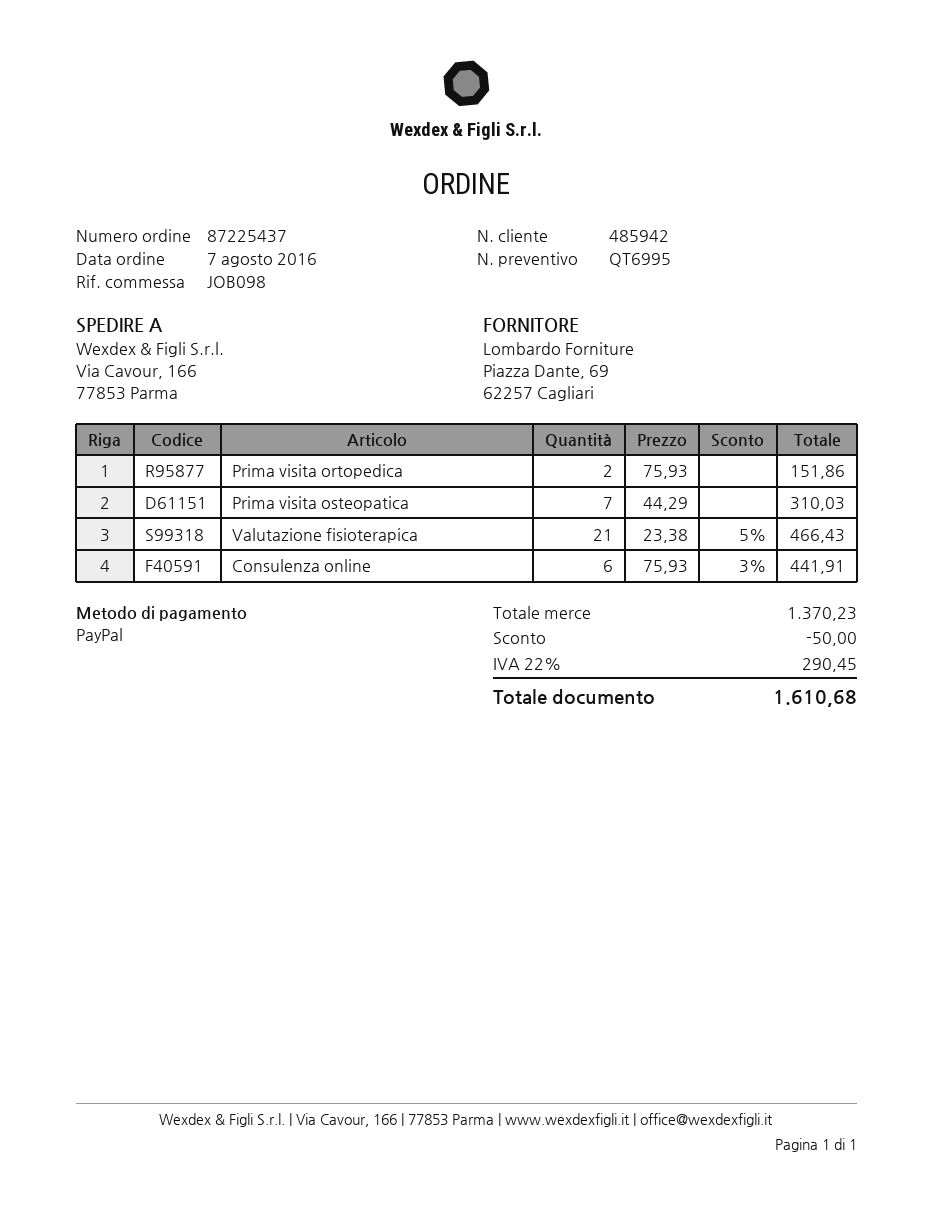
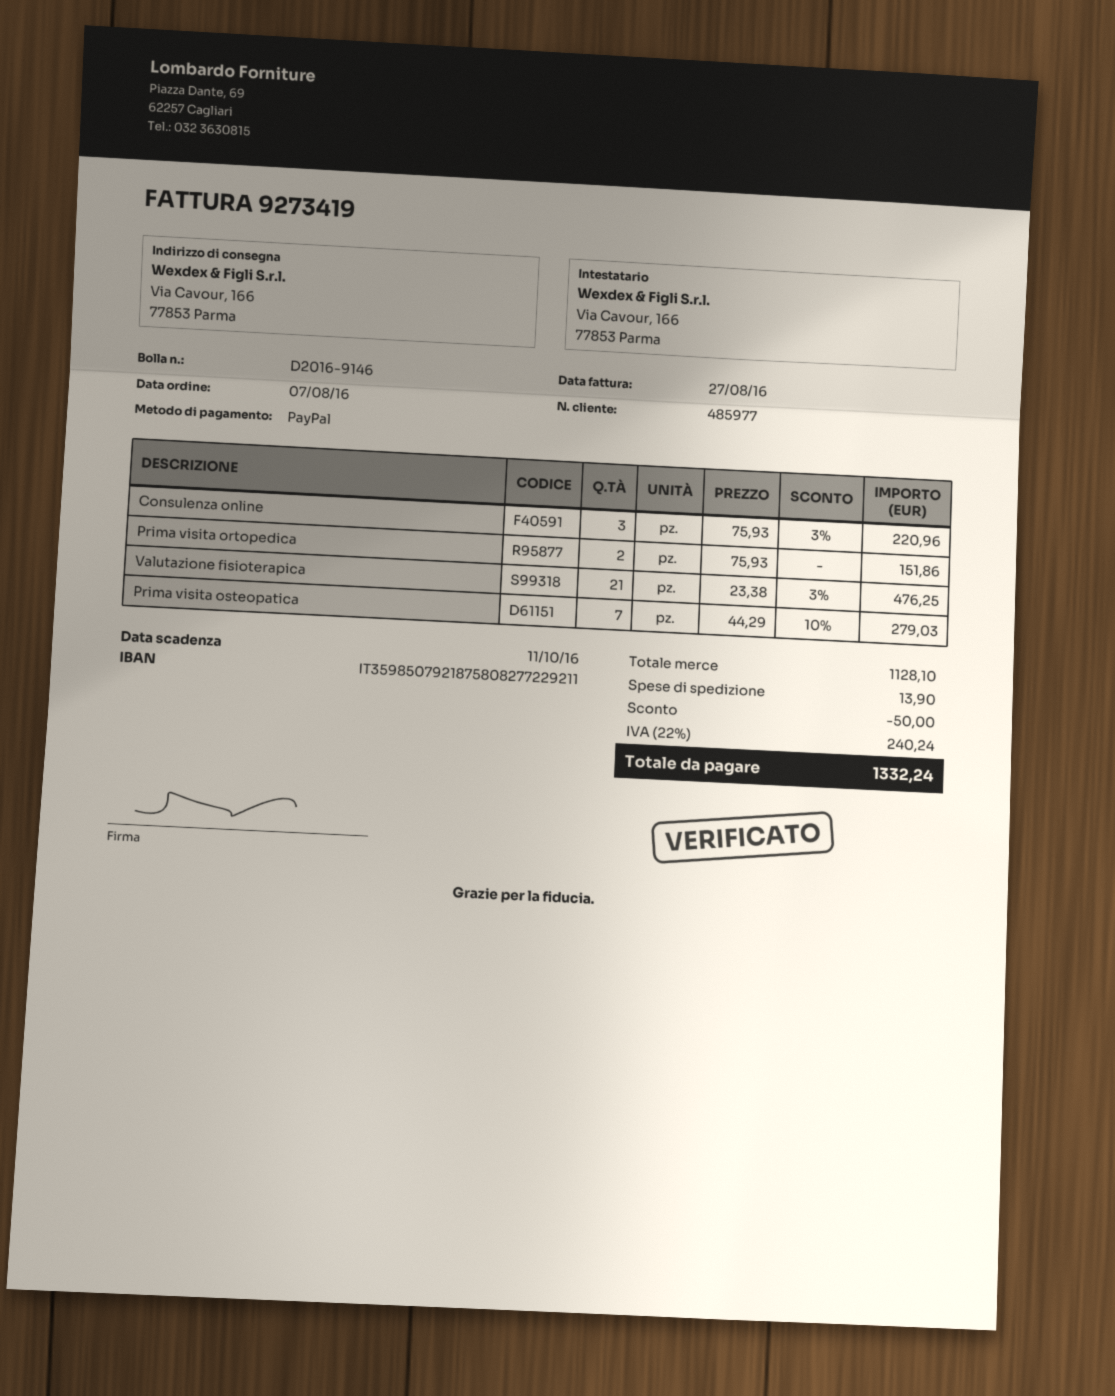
customer number: 485942 -> 485977
Prima visita osteopatica: 7 x 44.29 = 310.03 -> 7 x 44.29 - 10% = 279.03
Valutazione fisioterapica: 21 x 23.38 - 5% = 466.43 -> 21 x 23.38 - 3% = 476.25
Consulenza online: 6 x 75.93 - 3% = 441.91 -> 3 x 75.93 - 3% = 220.96
subtotal: 1370.23 -> 1128.10
shipping: none -> 13.90
tax: 22% = 290.45 -> 22% = 240.24
total: 1610.68 -> 1332.24

